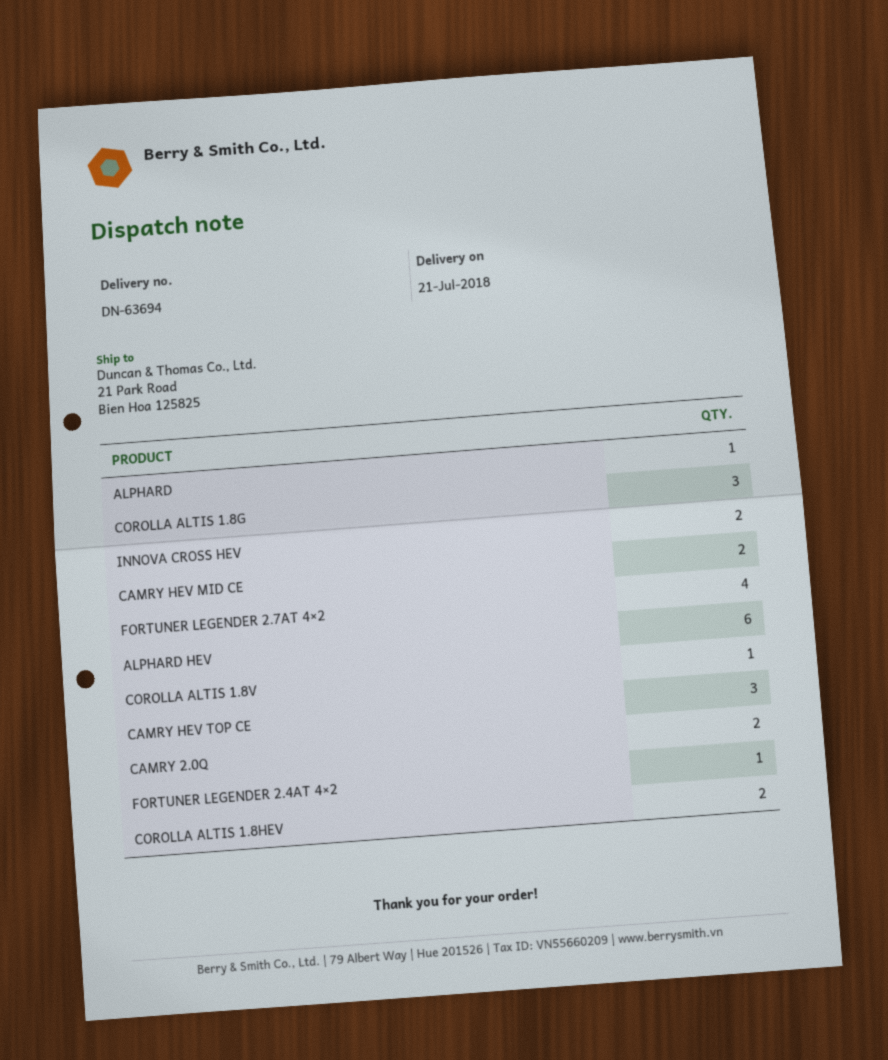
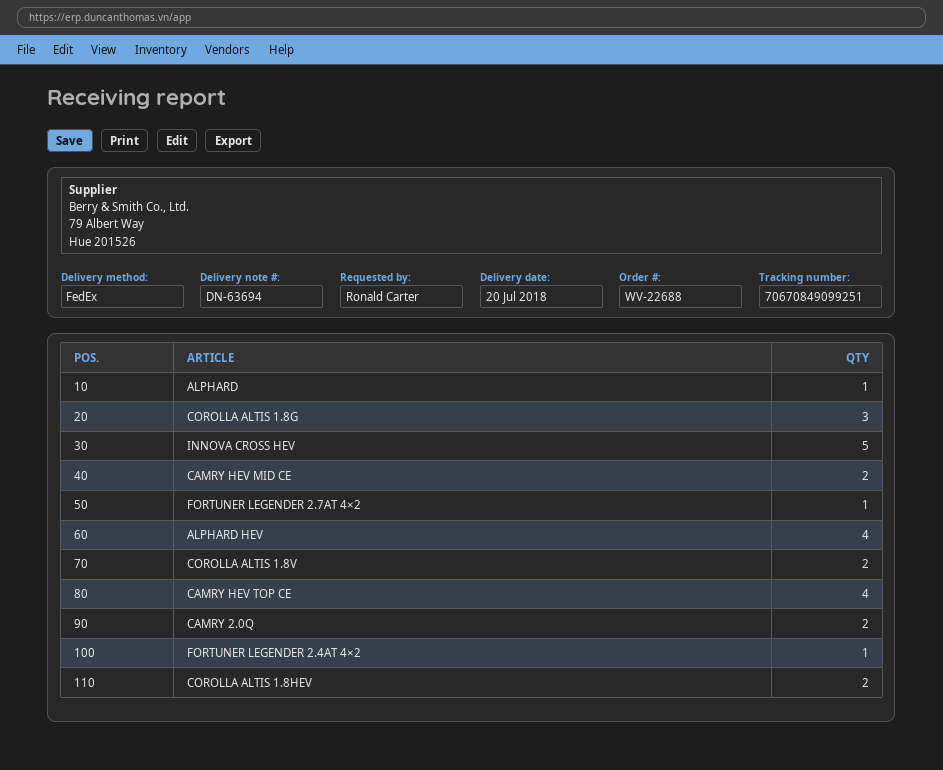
delivery date: 2018-07-21 -> 2018-07-20
INNOVA CROSS HEV: 2 -> 5
FORTUNER LEGENDER 2.7AT 4×2: 4 -> 1
ALPHARD HEV: 6 -> 4
COROLLA ALTIS 1.8V: 1 -> 2
CAMRY HEV TOP CE: 3 -> 4

